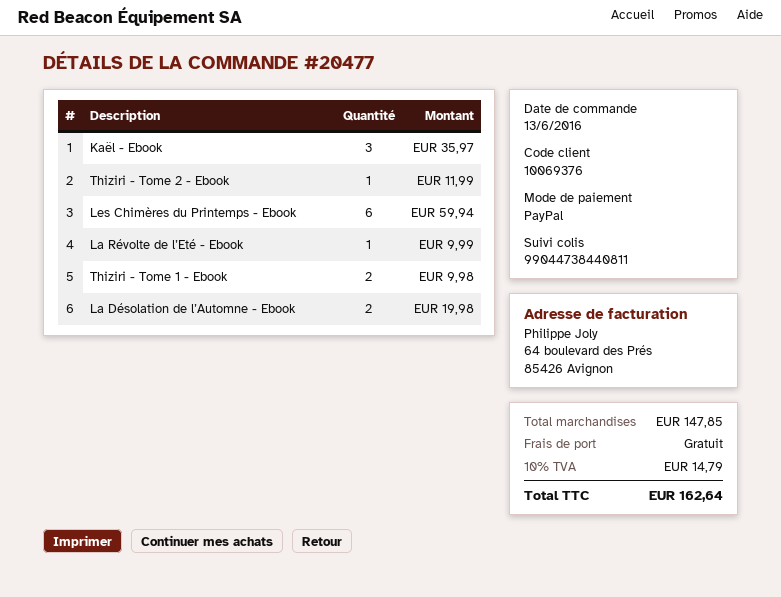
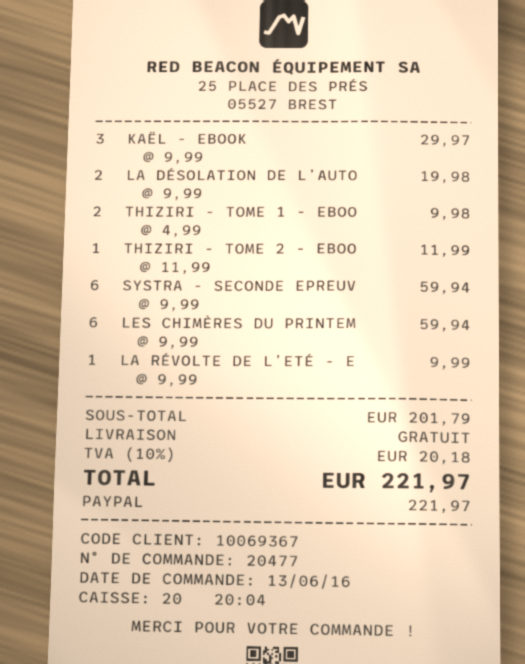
customer number: 10069376 -> 10069367
Kaël - Ebook: 3 for 35.97 -> 3 for 29.97
SYSTRA - SECONDE EPREUV: none -> 6 for 59.94
subtotal: 147.85 -> 201.79
tax: 10% = 14.79 -> 10% = 20.18
total: 162.64 -> 221.97

